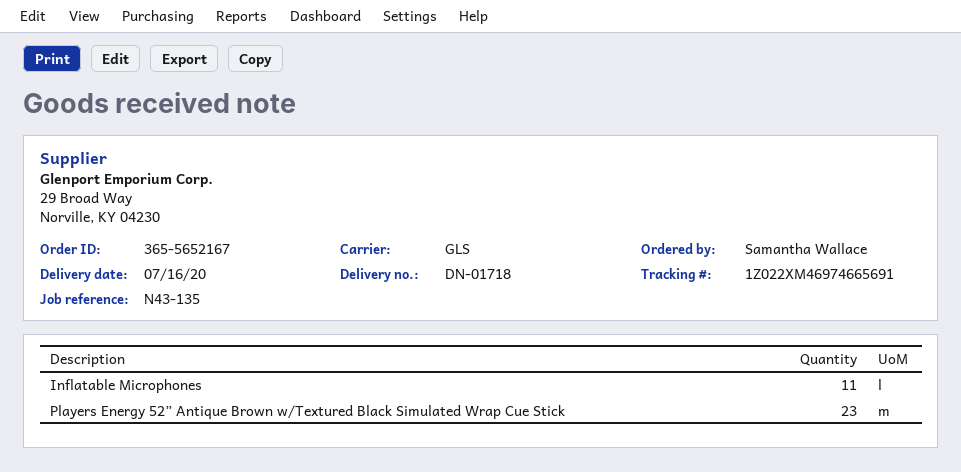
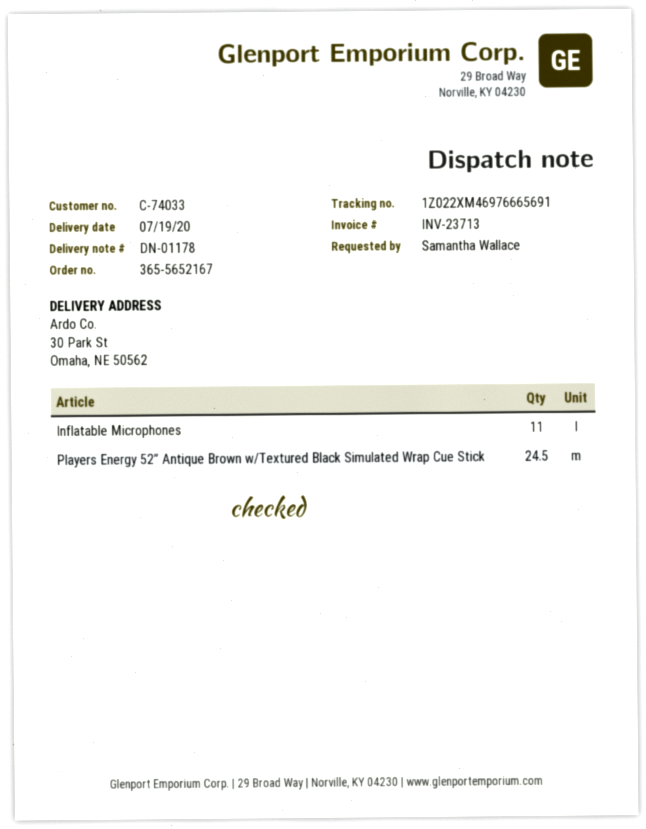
delivery note number: DN-01718 -> DN-01178
delivery date: 2020-07-16 -> 2020-07-19
tracking number: 1Z022XM46974665691 -> 1Z022XM46976665691
Players Energy 52” Antique Brown w/Textured Black Simulated Wrap Cue Stick: 23 -> 24.5

